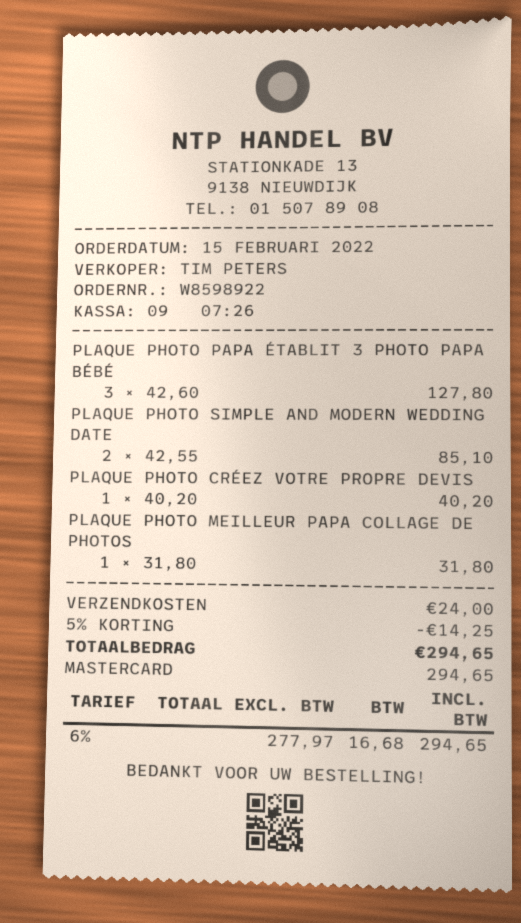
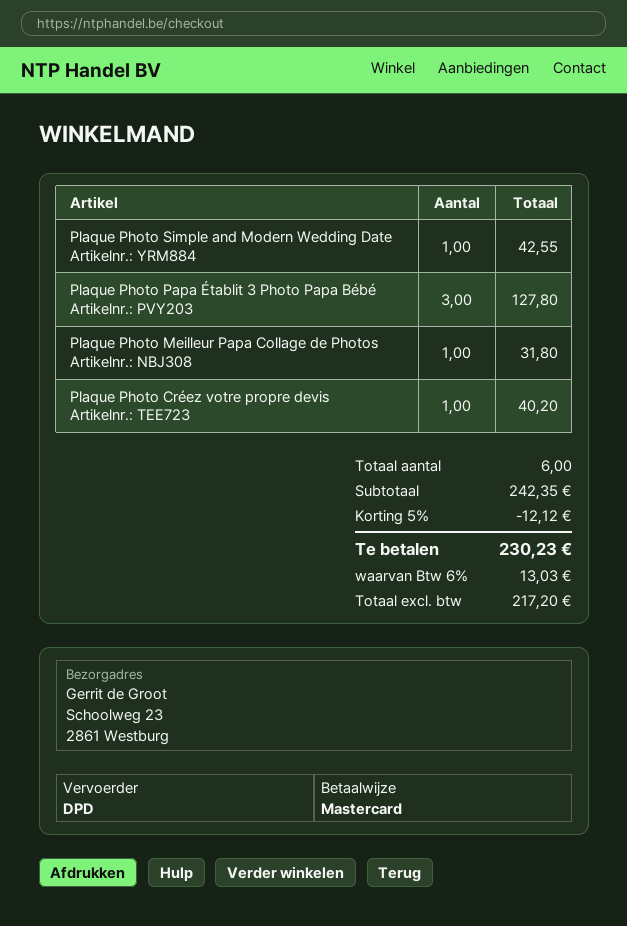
PLAQUE PHOTO SIMPLE AND MODERN WEDDING DATE: 2 for 85.10 -> 1 for 42.55
discount: 5% = 14.25 -> 5% = 12.12
shipping: 24.00 -> none
net: 277.97 -> 217.20
tax: 6% = 16.68 -> 6% = 13.03
total: 294.65 -> 230.23

